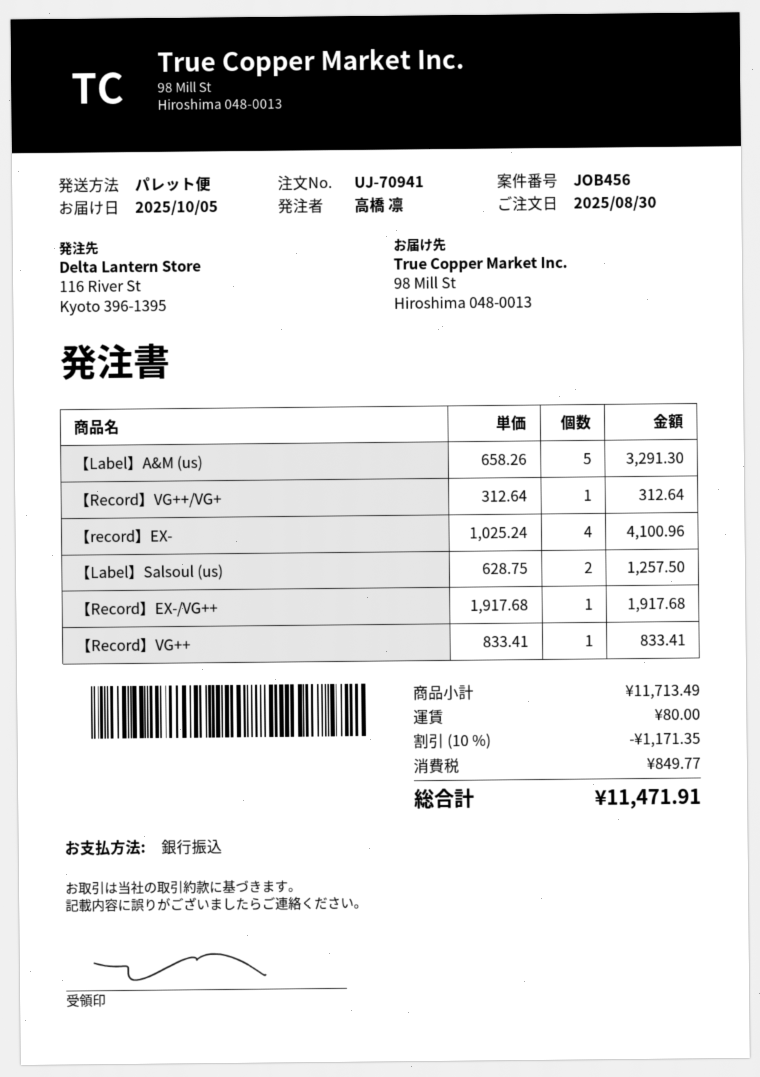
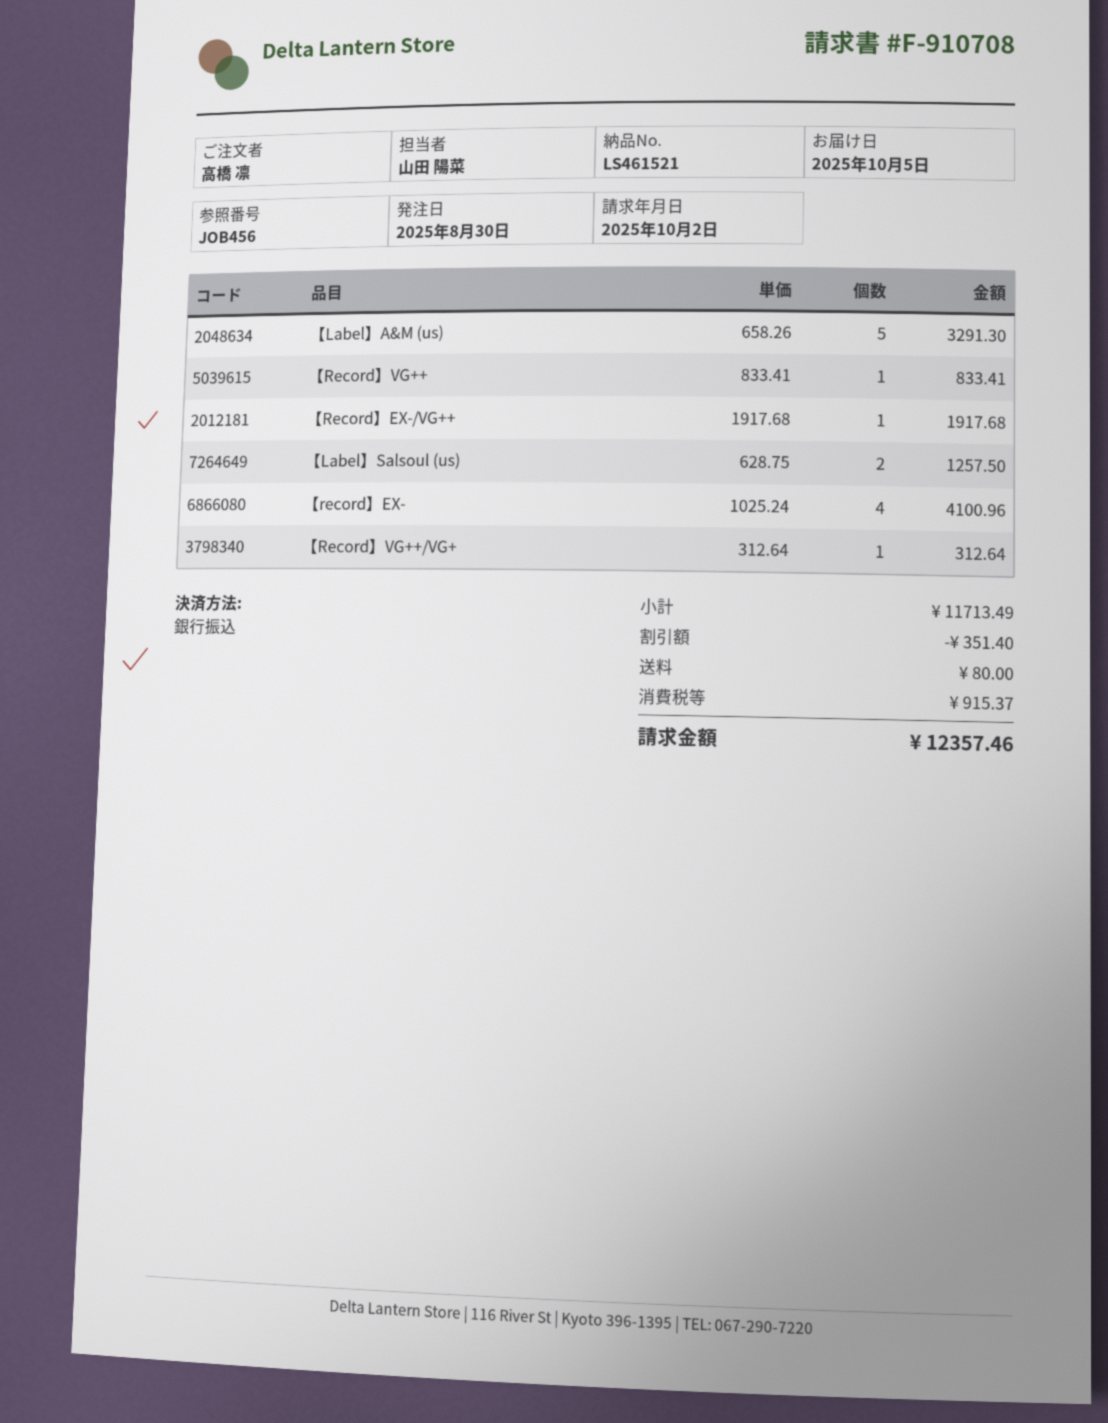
discount: 1171.35 -> 351.40
tax: 849.77 -> 915.37
total: 11471.91 -> 12357.46

